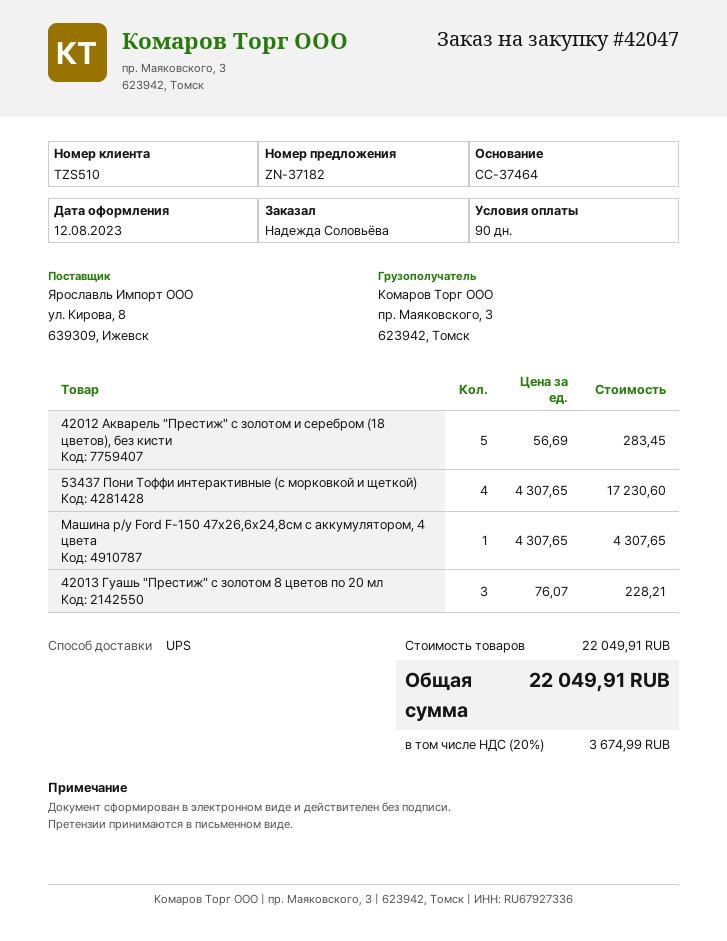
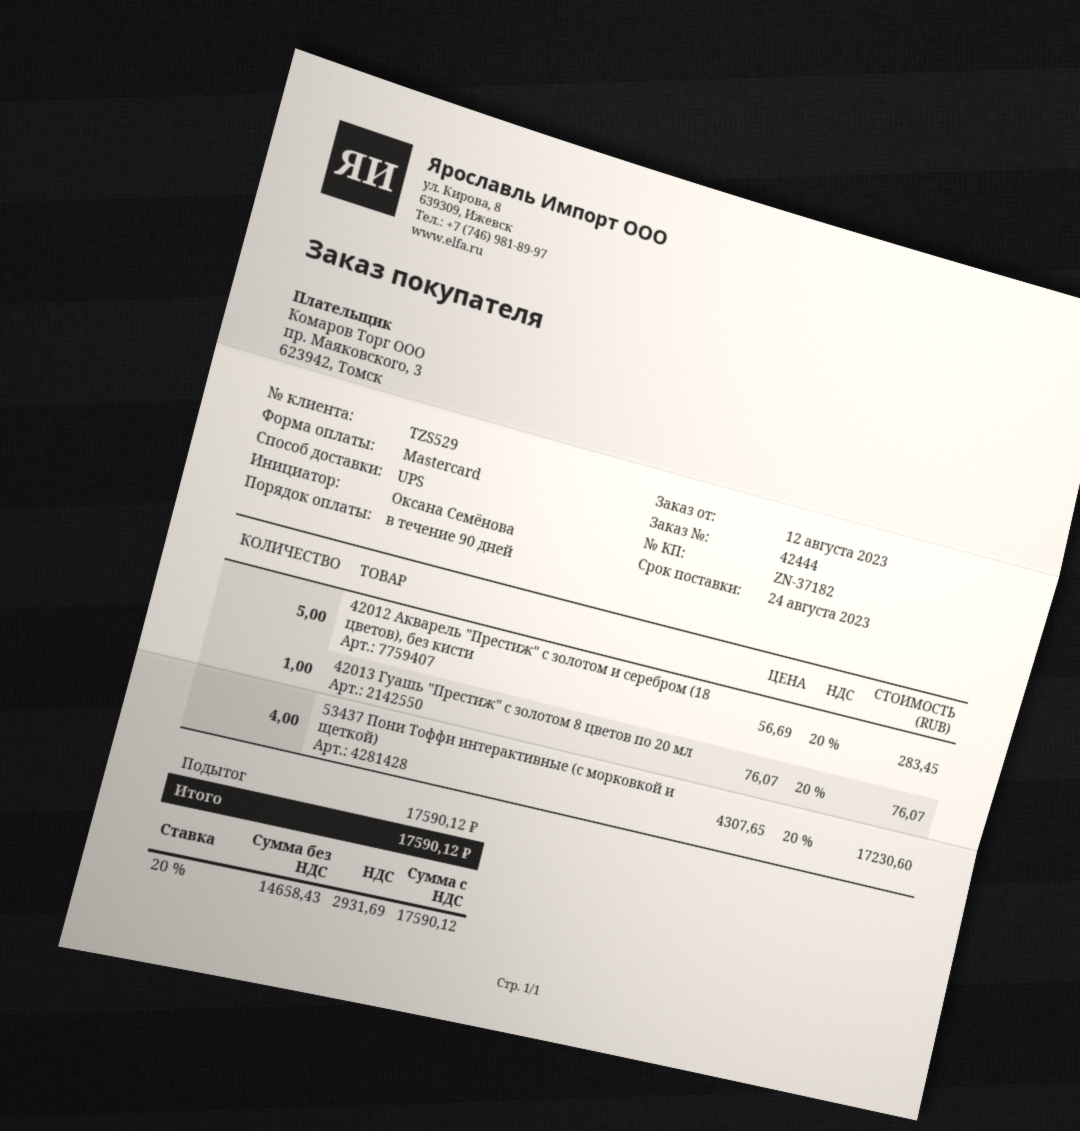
order number: 42047 -> 42444
customer number: TZS510 -> TZS529
ordered by: Надежда Соловьёва -> Оксана Семёнова
Машина р/у Ford F-150 47х26,6х24,8см с аккумулятором, 4 цвета: 1 x 4307.65 = 4307.65 -> none
42013 Гуашь "Престиж" с золотом 8 цветов по 20 мл: 3 x 76.07 = 228.21 -> 1 x 76.07 = 76.07
subtotal: 22049.91 -> 17590.12
tax: 20% = 3674.99 -> 20% = 2931.69
total: 22049.91 -> 17590.12

